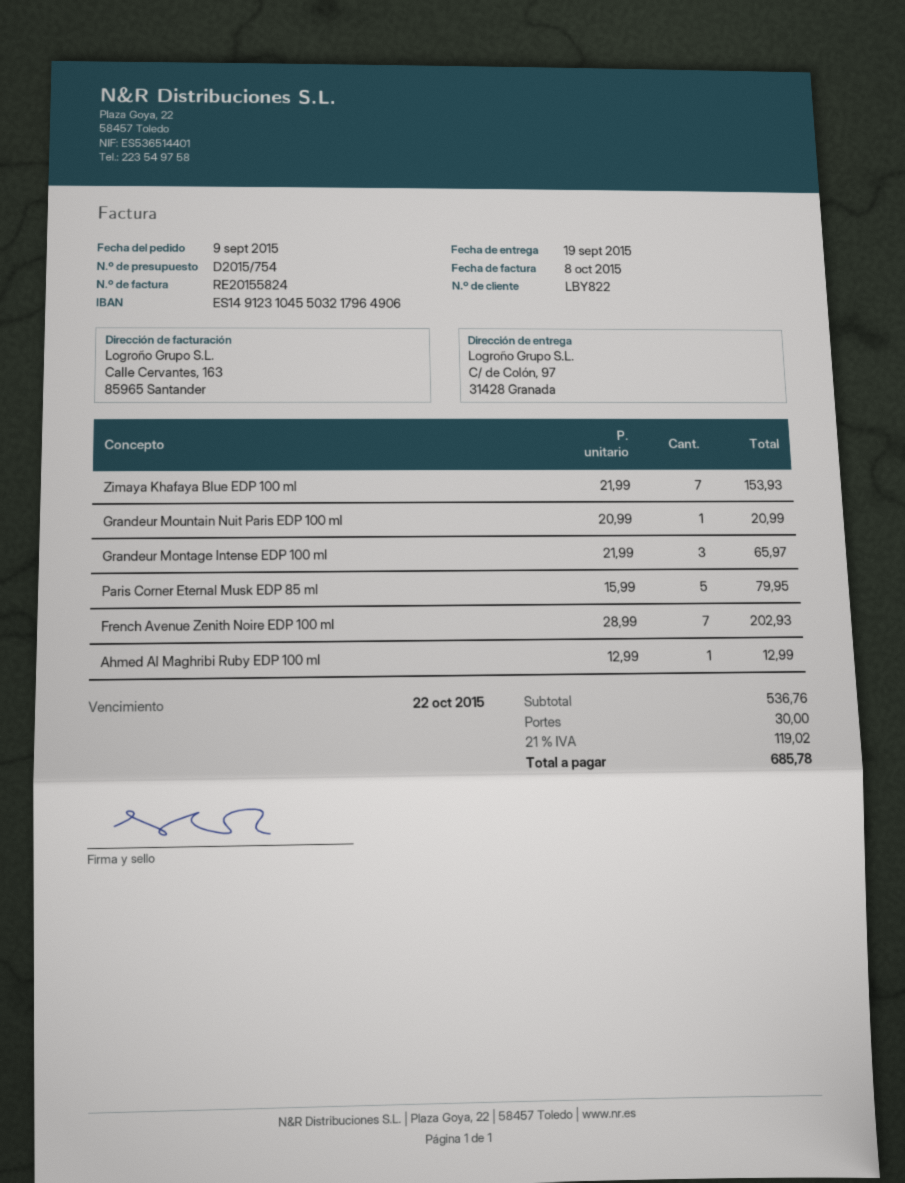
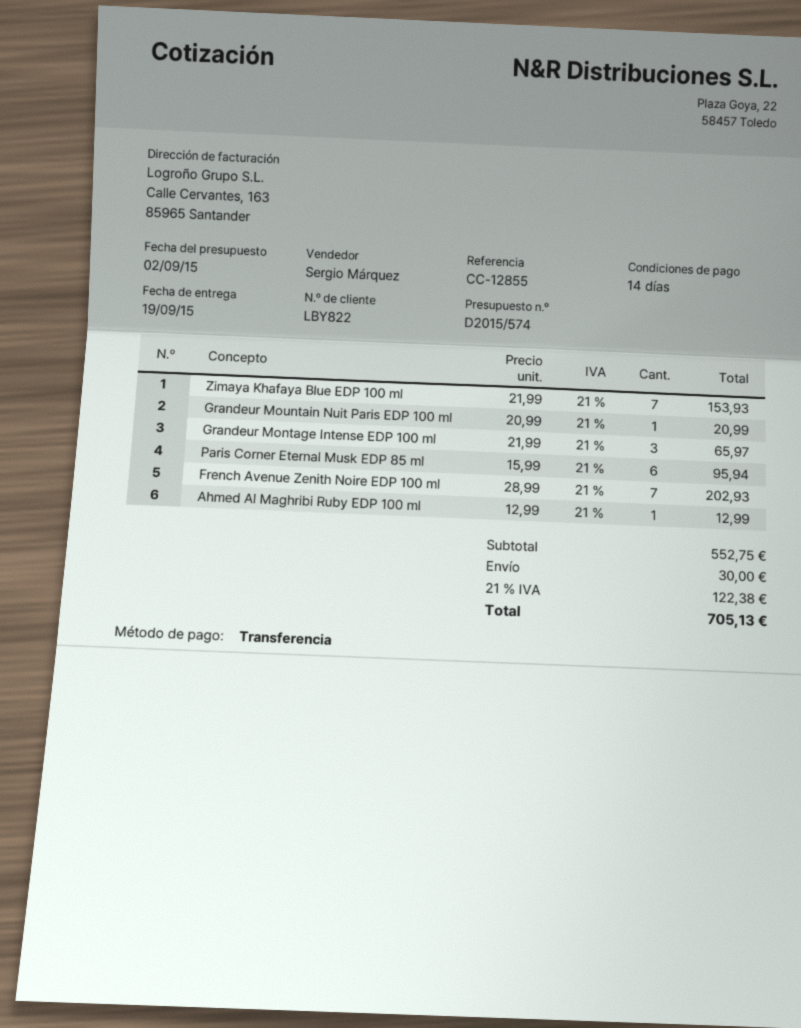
quote number: D2015/754 -> D2015/574
Paris Corner Eternal Musk EDP 85 ml: 5 x 15.99 = 79.95 -> 6 x 15.99 = 95.94
subtotal: 536.76 -> 552.75
tax: 21% = 119.02 -> 21% = 122.38
total: 685.78 -> 705.13

